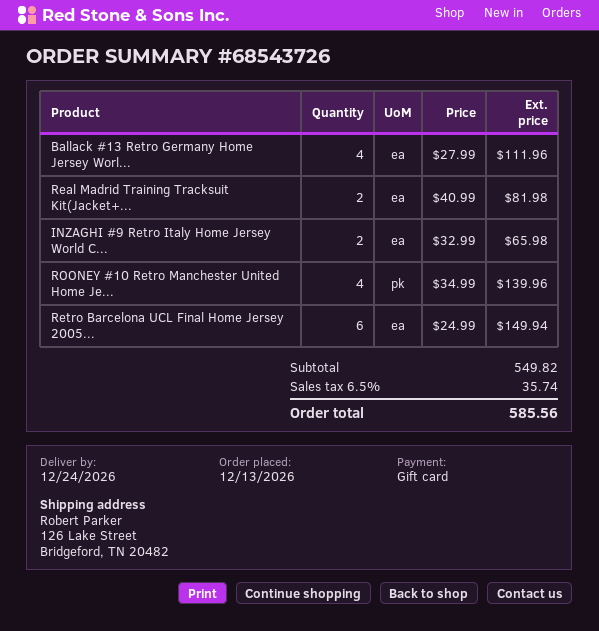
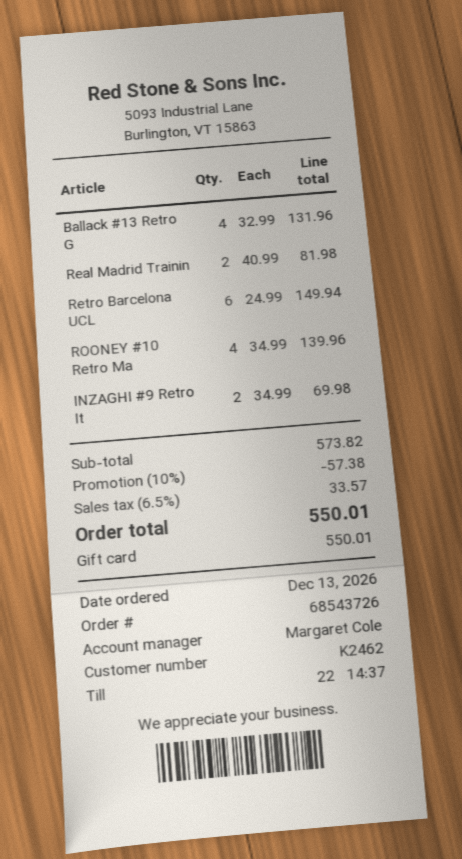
Ballack #13 Retro Germany Home Jersey Worl...: 4 x 27.99 = 111.96 -> 4 x 32.99 = 131.96
INZAGHI #9 Retro Italy Home Jersey World C...: 2 x 32.99 = 65.98 -> 2 x 34.99 = 69.98
subtotal: 549.82 -> 573.82
discount: none -> 10% = 57.38
tax: 6.5% = 35.74 -> 6.5% = 33.57
total: 585.56 -> 550.01

